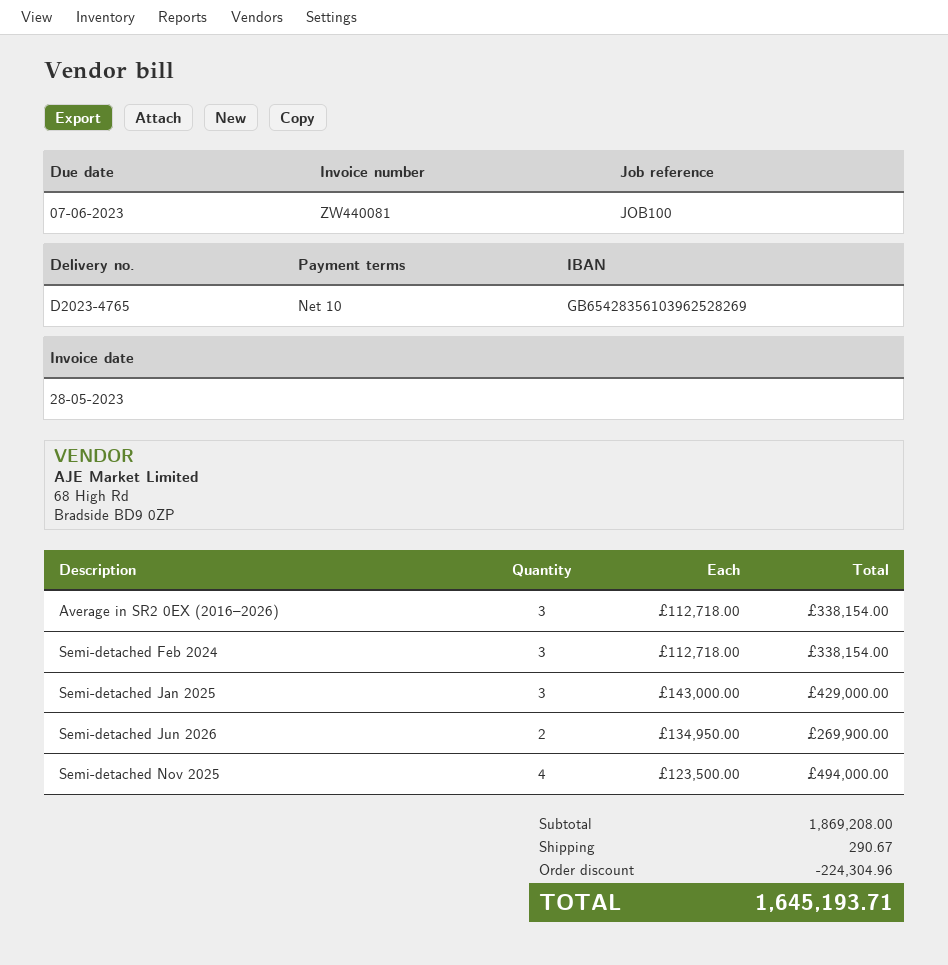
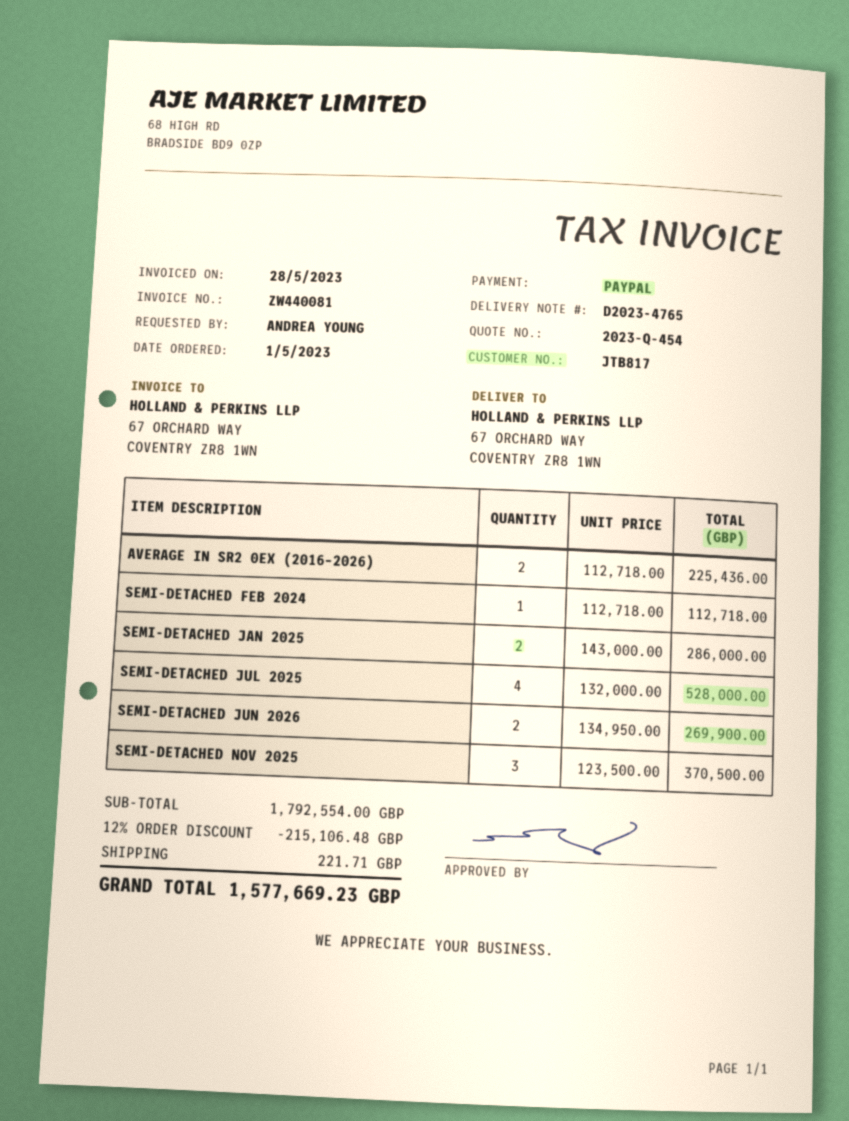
Average in SR2 0EX (2016–2026): 3 x 112718.00 = 338154.00 -> 2 x 112718.00 = 225436.00
Semi-detached Feb 2024: 3 x 112718.00 = 338154.00 -> 1 x 112718.00 = 112718.00
Semi-detached Jan 2025: 3 x 143000.00 = 429000.00 -> 2 x 143000.00 = 286000.00
Semi-detached Nov 2025: 4 x 123500.00 = 494000.00 -> 3 x 123500.00 = 370500.00
SEMI-DETACHED JUL 2025: none -> 4 x 132000.00 = 528000.00
subtotal: 1869208.00 -> 1792554.00
discount: 224304.96 -> 215106.48
shipping: 290.67 -> 221.71
total: 1645193.71 -> 1577669.23

